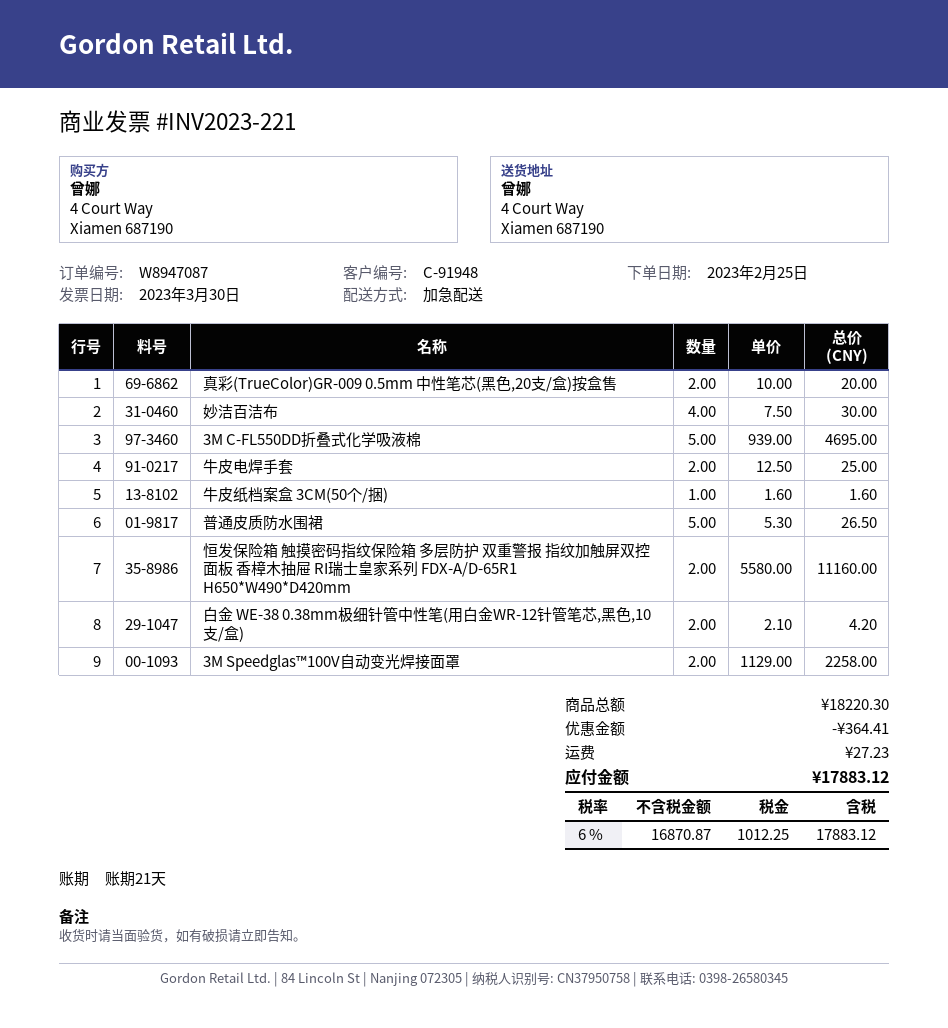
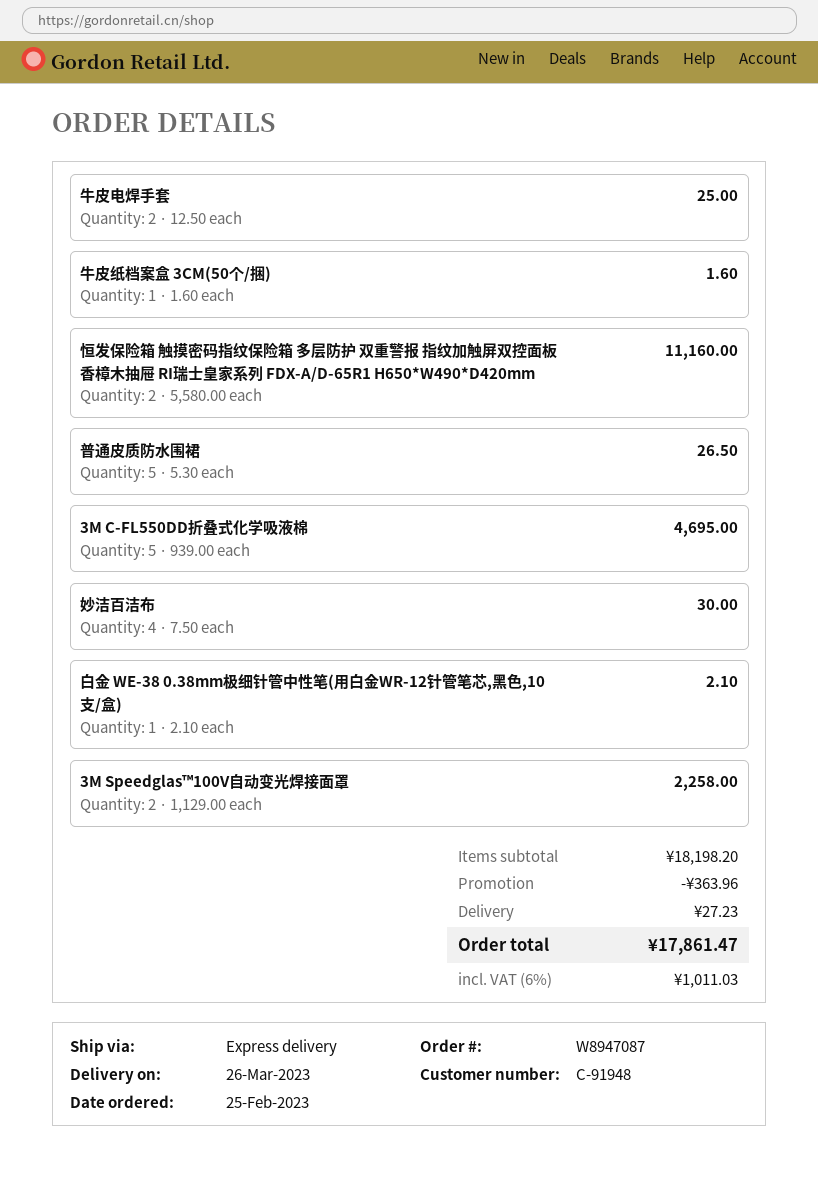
真彩(TrueColor)GR-009 0.5mm 中性笔芯(黑色,20支/盒)按盒售: 2 x 10.00 = 20.00 -> none
白金 WE-38 0.38mm极细针管中性笔(用白金WR-12针管笔芯,黑色,10支/盒): 2 x 2.10 = 4.20 -> 1 x 2.10 = 2.10
subtotal: 18220.30 -> 18198.20
discount: 364.41 -> 363.96
tax: 6% = 1012.25 -> 6% = 1011.03
total: 17883.12 -> 17861.47

